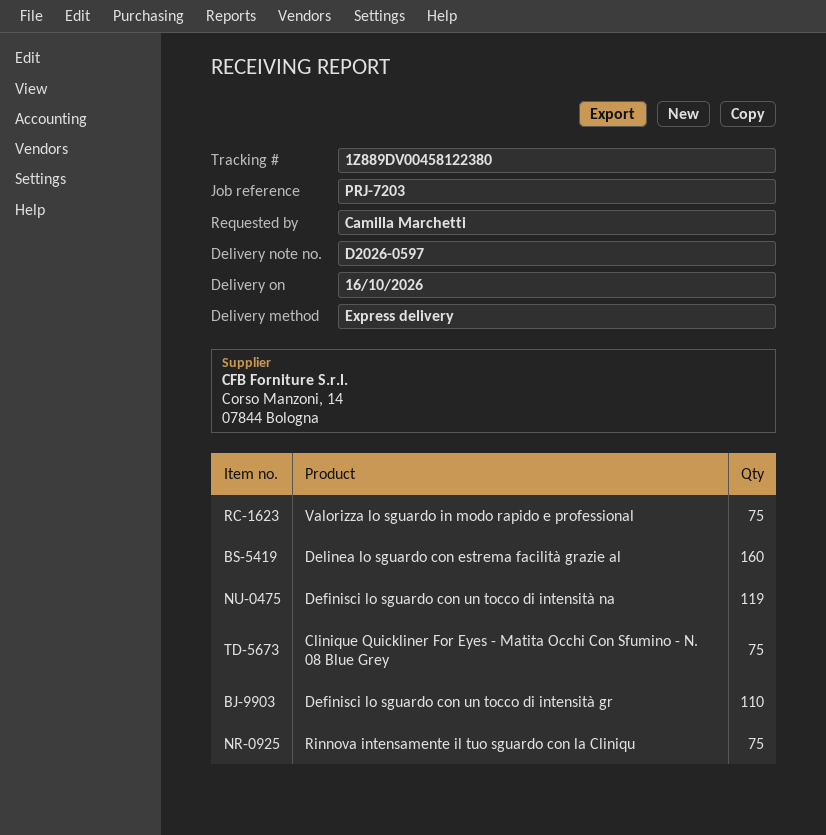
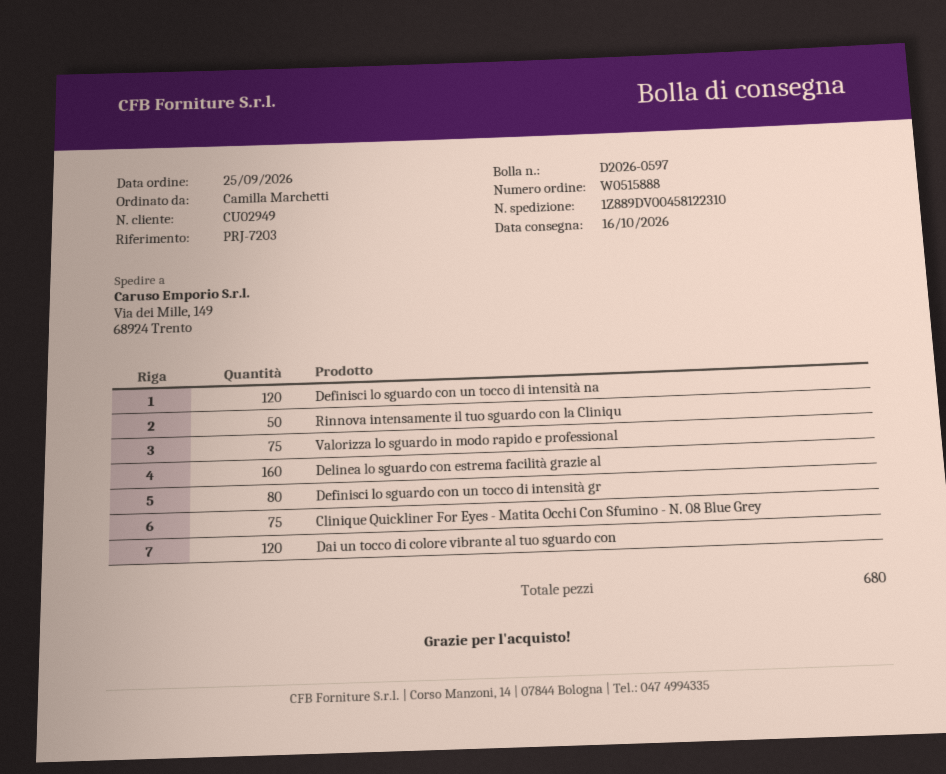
tracking number: 1Z889DV00458122380 -> 1Z889DV00458122310
Definisci lo sguardo con un tocco di intensità na: 119 -> 120
Definisci lo sguardo con un tocco di intensità gr: 110 -> 80
Rinnova intensamente il tuo sguardo con la Cliniqu: 75 -> 50
Dai un tocco di colore vibrante al tuo sguardo con: none -> 120

